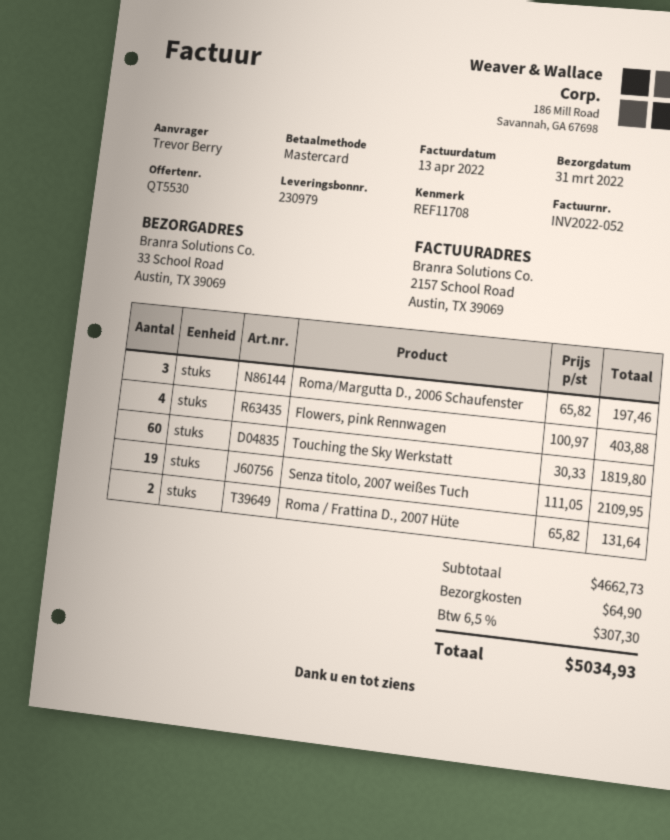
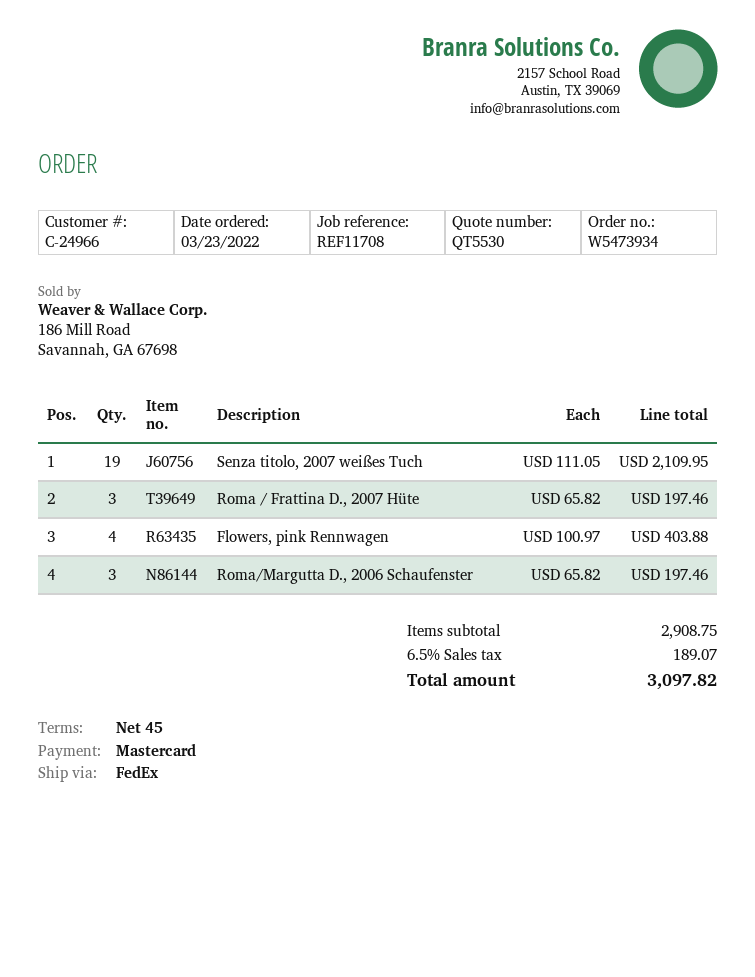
Touching the Sky Werkstatt: 60 x 30.33 = 1819.80 -> none
Roma / Frattina D., 2007 Hüte: 2 x 65.82 = 131.64 -> 3 x 65.82 = 197.46
subtotal: 4662.73 -> 2908.75
shipping: 64.90 -> none
tax: 6.5% = 307.30 -> 6.5% = 189.07
total: 5034.93 -> 3097.82

